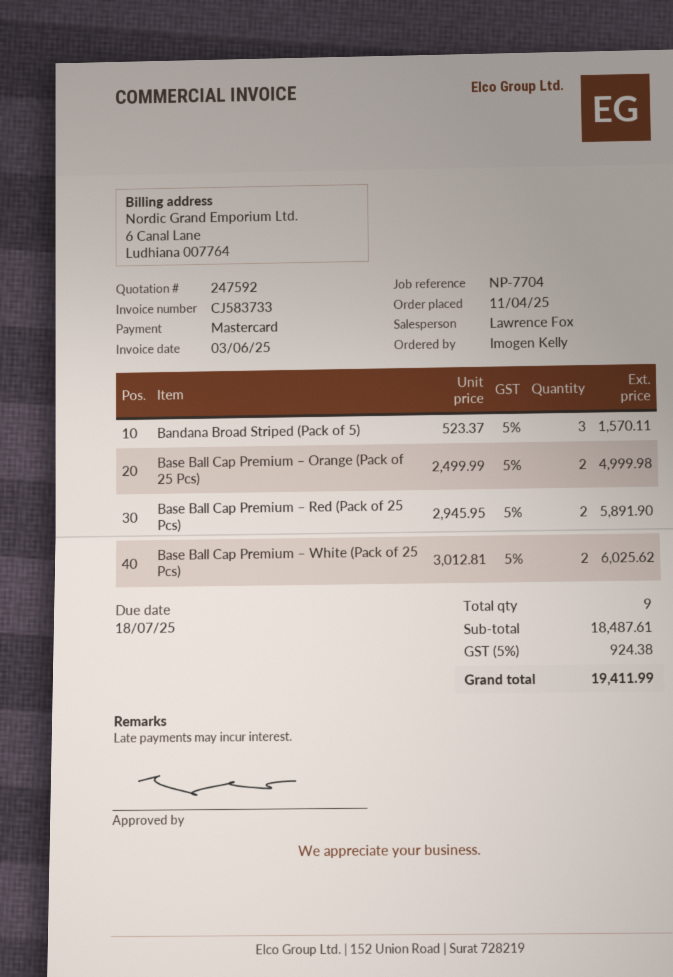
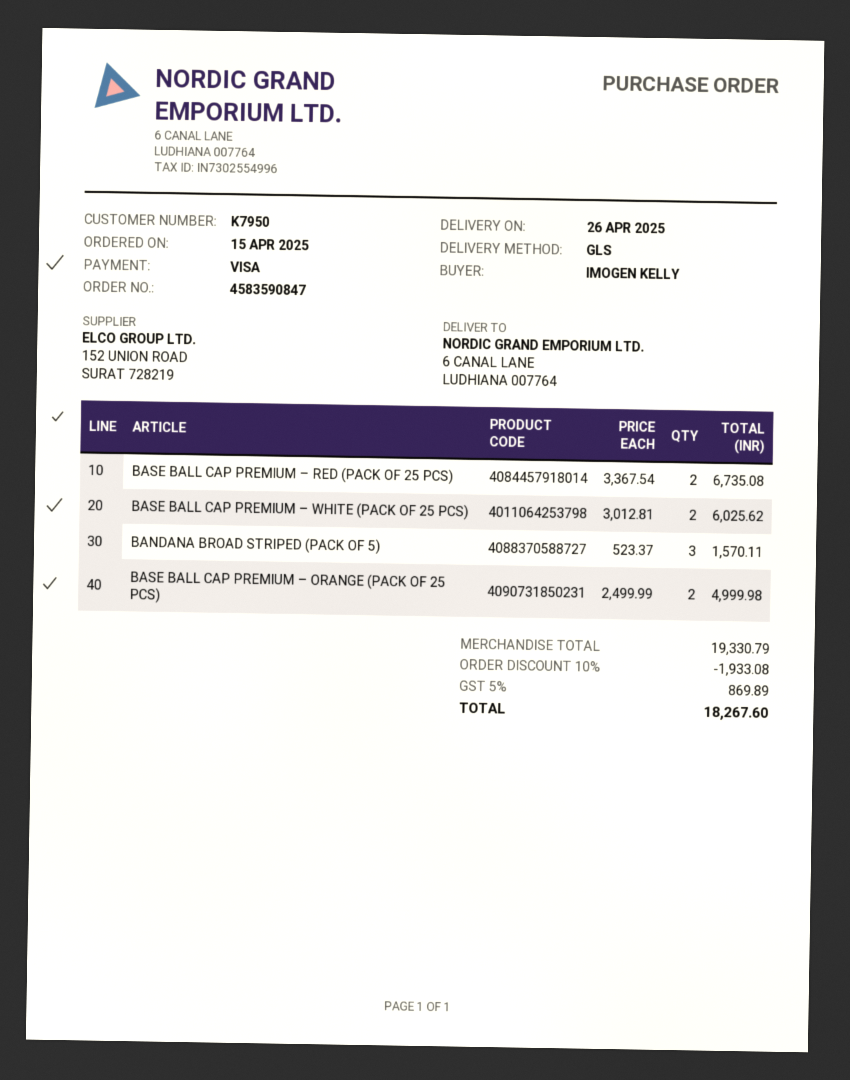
order date: 2025-04-11 -> 2025-04-15
payment method: Mastercard -> Visa
Base Ball Cap Premium – Red (Pack of 25 Pcs): 2 x 2945.95 = 5891.90 -> 2 x 3367.54 = 6735.08
subtotal: 18487.61 -> 19330.79
discount: none -> 10% = 1933.08
tax: 5% = 924.38 -> 5% = 869.89
total: 19411.99 -> 18267.60

